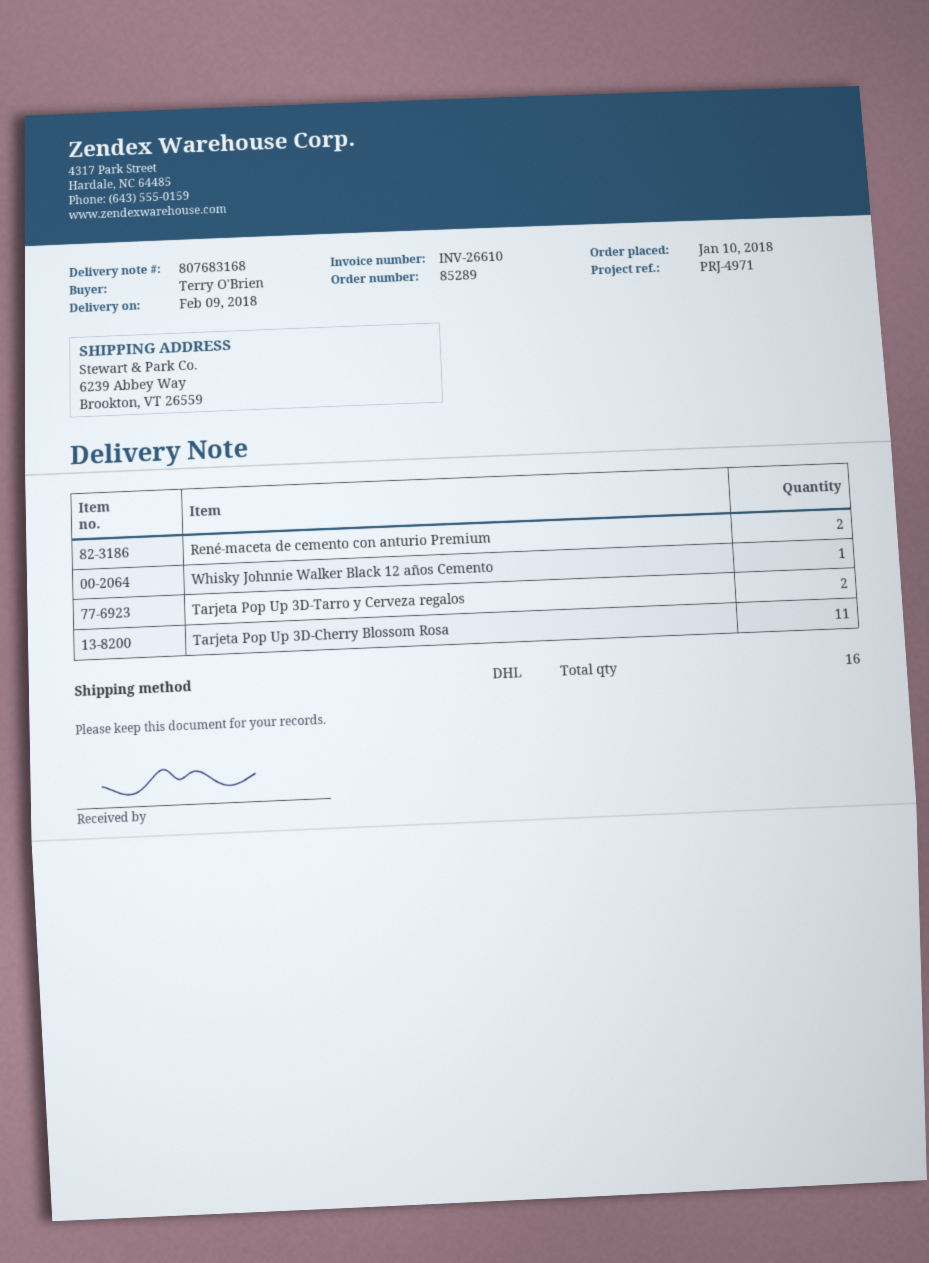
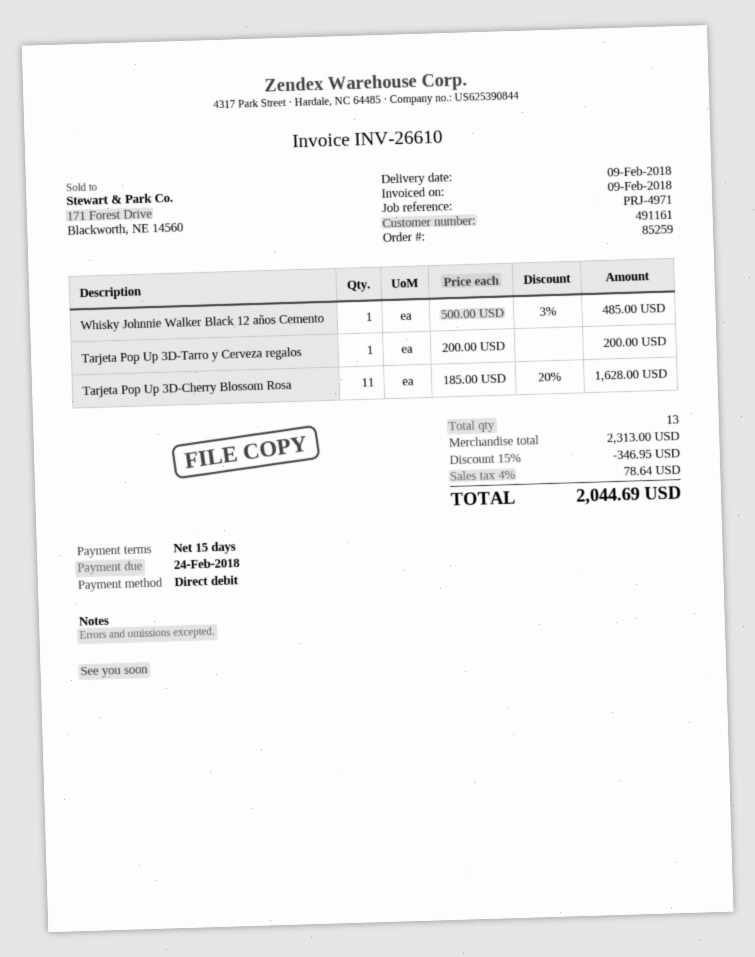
order number: 85289 -> 85259
René-maceta de cemento con anturio Premium: 2 -> none
Tarjeta Pop Up 3D-Tarro y Cerveza regalos: 2 -> 1
total quantity: 16 -> 13

